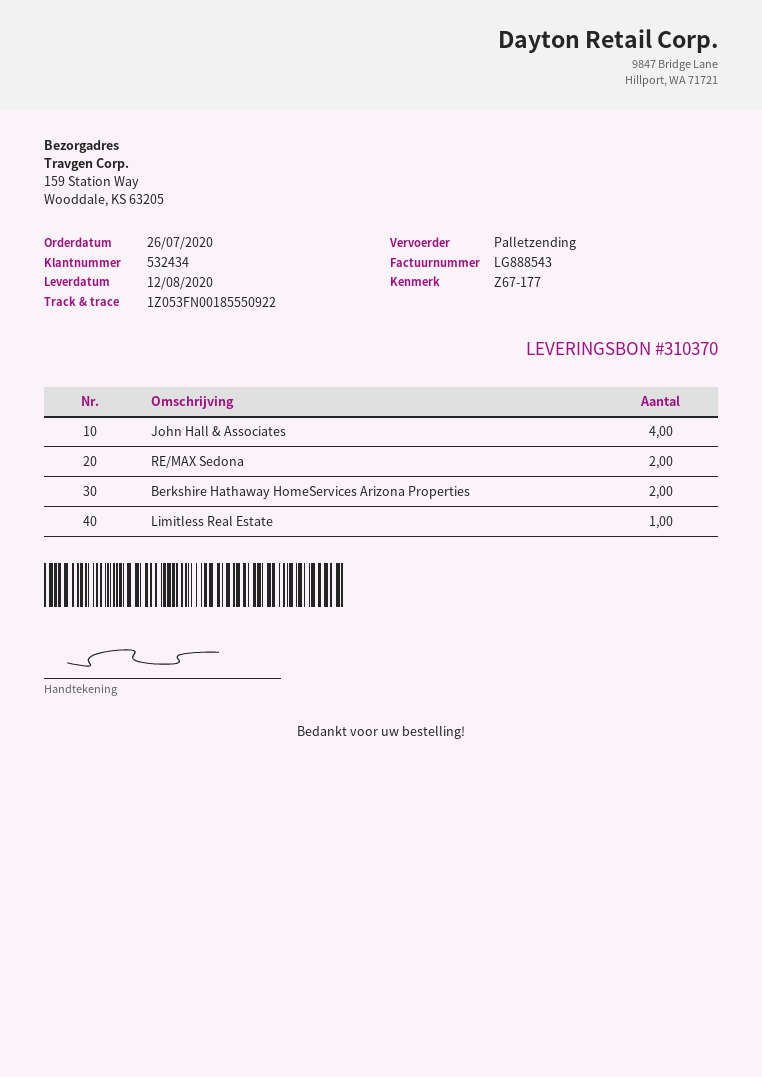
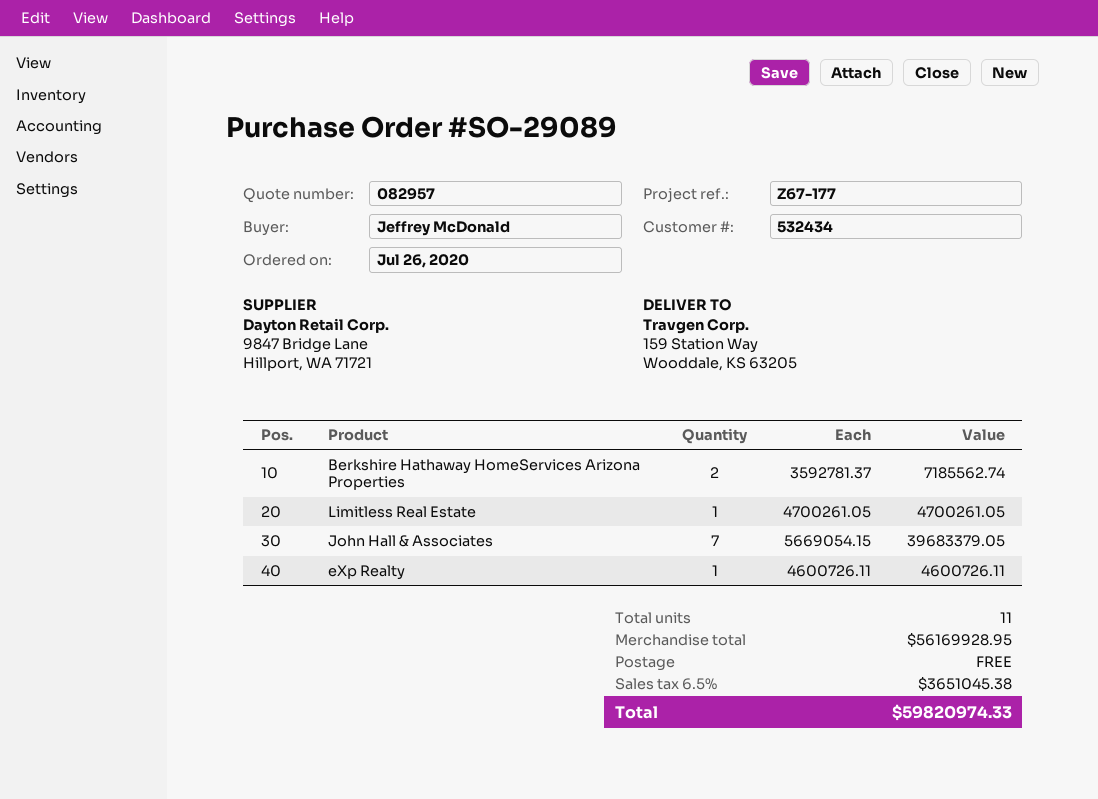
John Hall & Associates: 4 -> 7
RE/MAX Sedona: 2 -> none
eXp Realty: none -> 1

